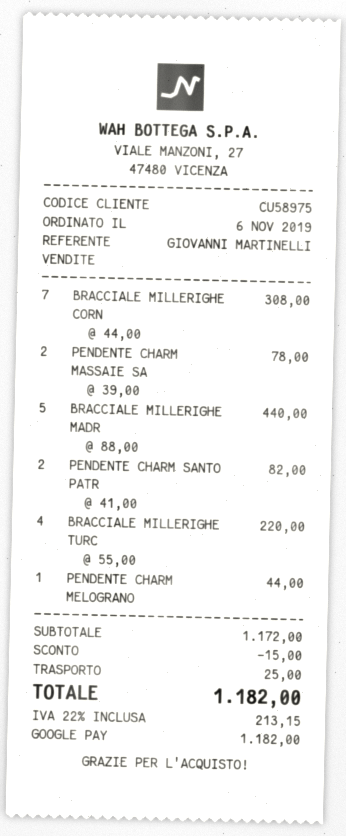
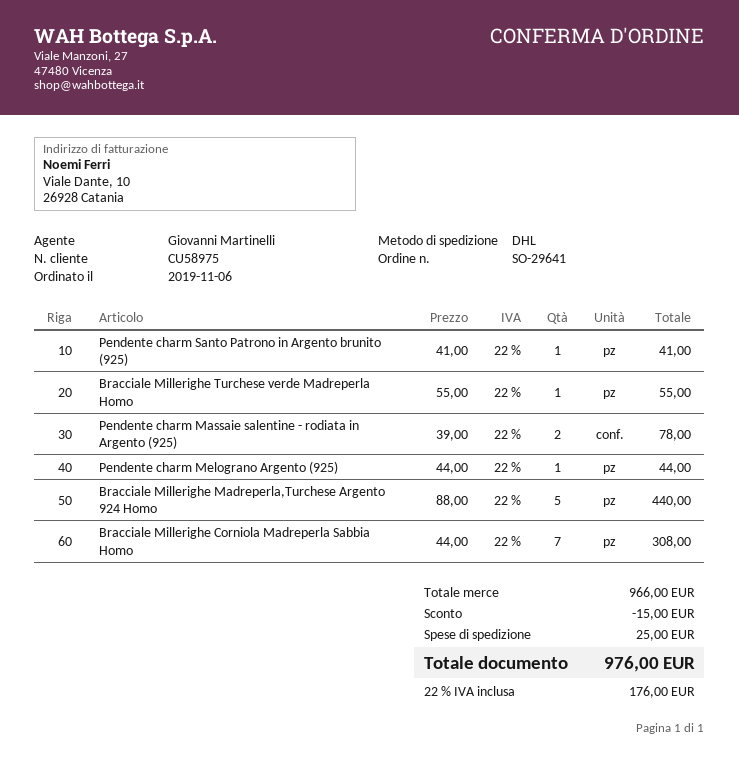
PENDENTE CHARM SANTO PATR: 2 x 41.00 = 82.00 -> 1 x 41.00 = 41.00
BRACCIALE MILLERIGHE TURC: 4 x 55.00 = 220.00 -> 1 x 55.00 = 55.00
subtotal: 1172.00 -> 966.00
tax: 22% = 213.15 -> 22% = 176.00
total: 1182.00 -> 976.00

